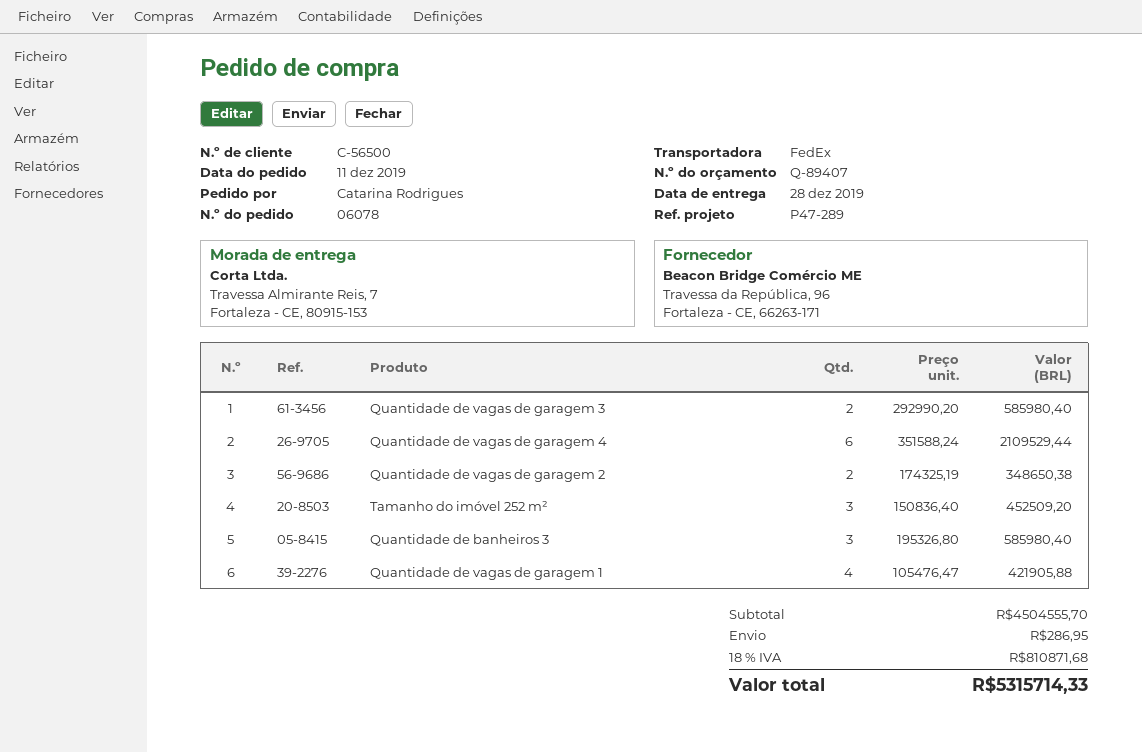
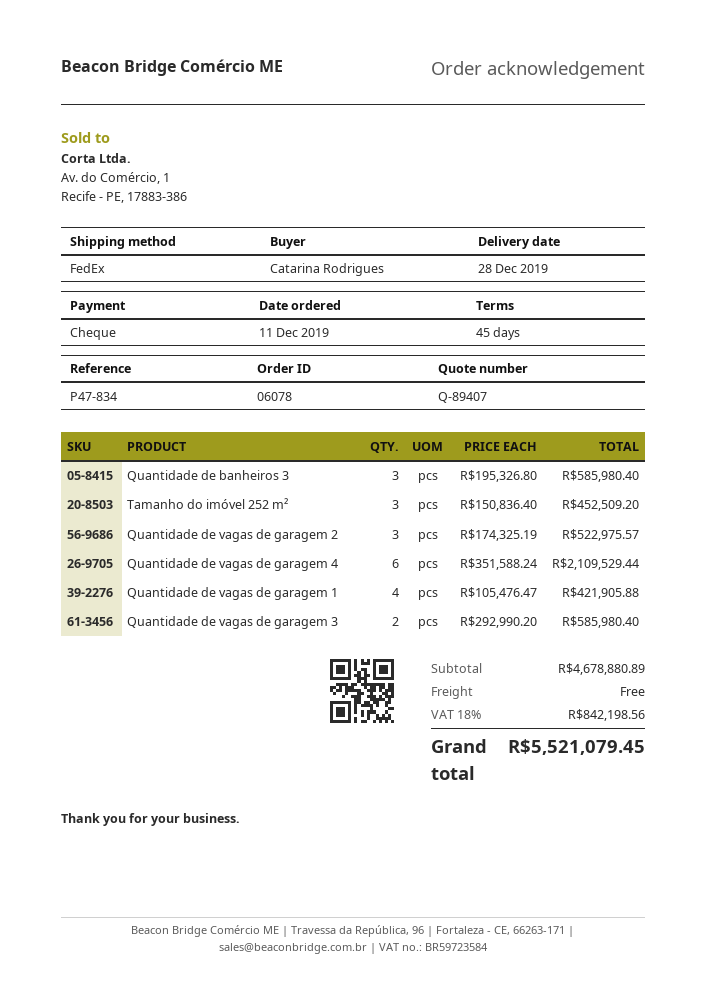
reference: P47-289 -> P47-834
Quantidade de vagas de garagem 2: 2 x 174325.19 = 348650.38 -> 3 x 174325.19 = 522975.57
subtotal: 4504555.70 -> 4678880.89
shipping: 286.95 -> 0.00
tax: 18% = 810871.68 -> 18% = 842198.56
total: 5315714.33 -> 5521079.45

